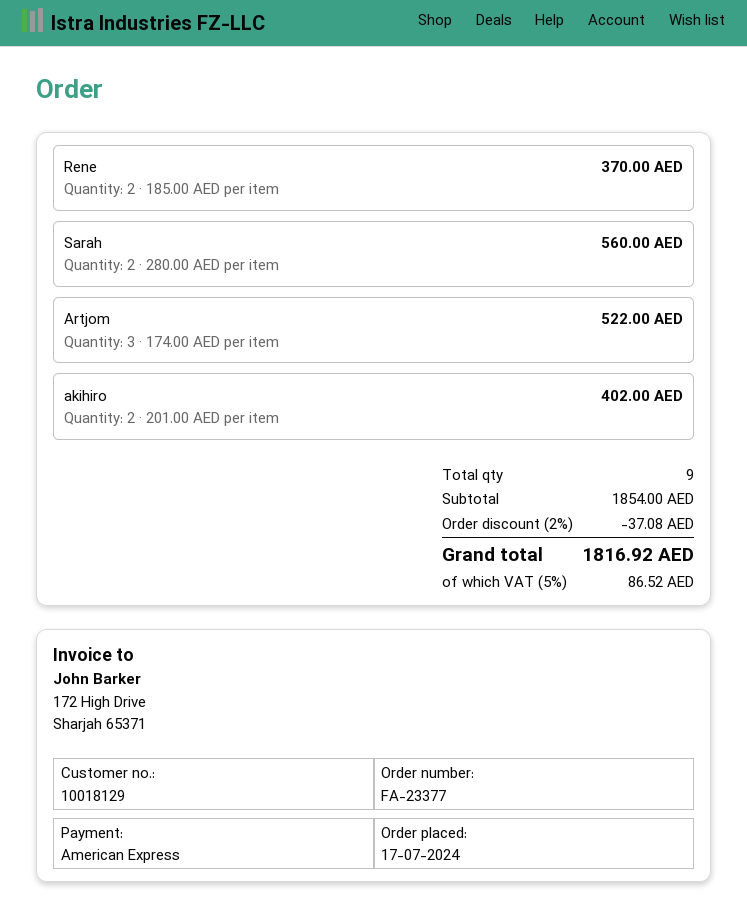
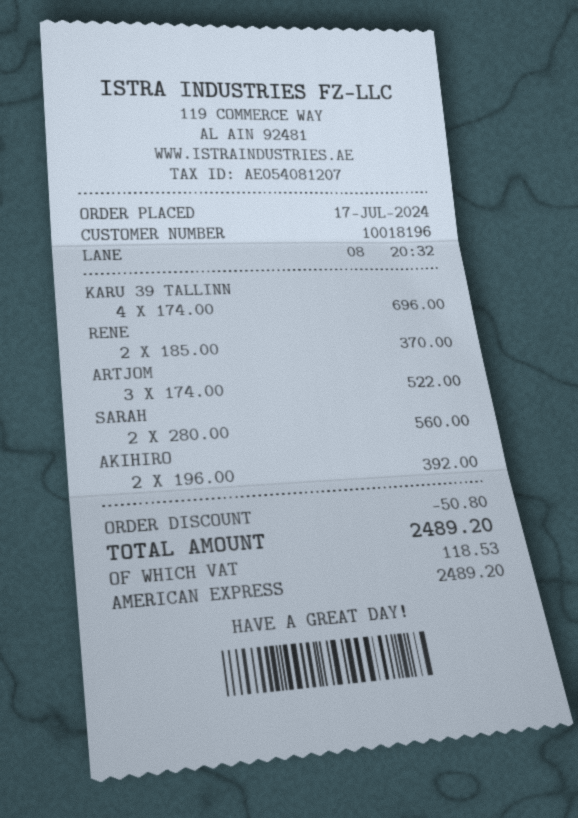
customer number: 10018129 -> 10018196
akihiro: 2 x 201.00 = 402.00 -> 2 x 196.00 = 392.00
KARU 39 TALLINN: none -> 4 x 174.00 = 696.00
discount: 37.08 -> 50.80
tax: 86.52 -> 118.53
total: 1816.92 -> 2489.20

